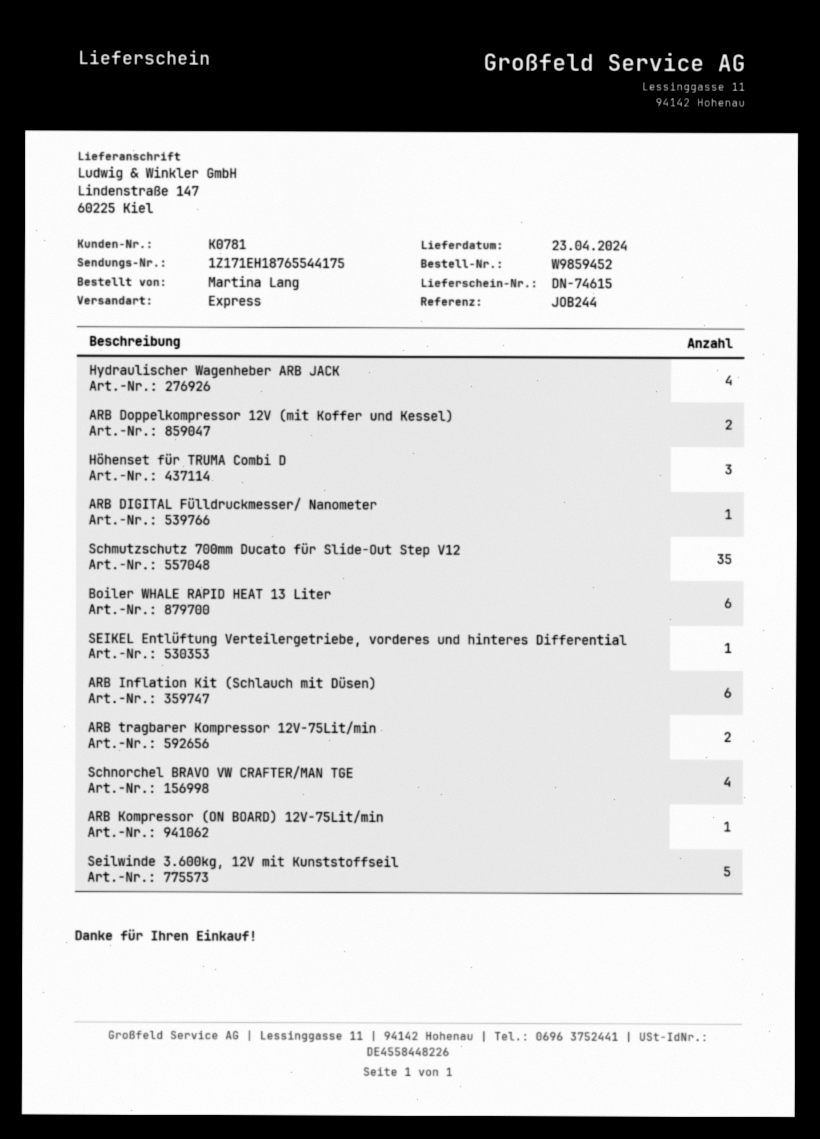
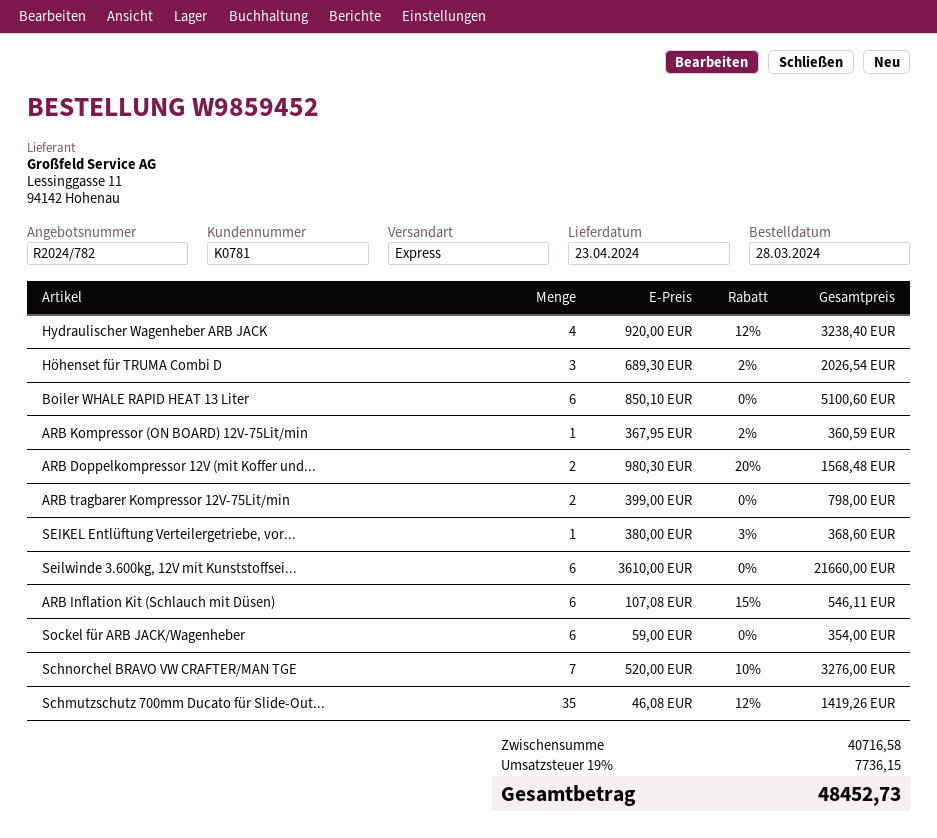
ARB DIGITAL Fülldruckmesser/ Nanometer: 1 -> none
Schnorchel BRAVO VW CRAFTER/MAN TGE: 4 -> 7
Seilwinde 3.600kg, 12V mit Kunststoffseil: 5 -> 6
Sockel für ARB JACK/Wagenheber: none -> 6

